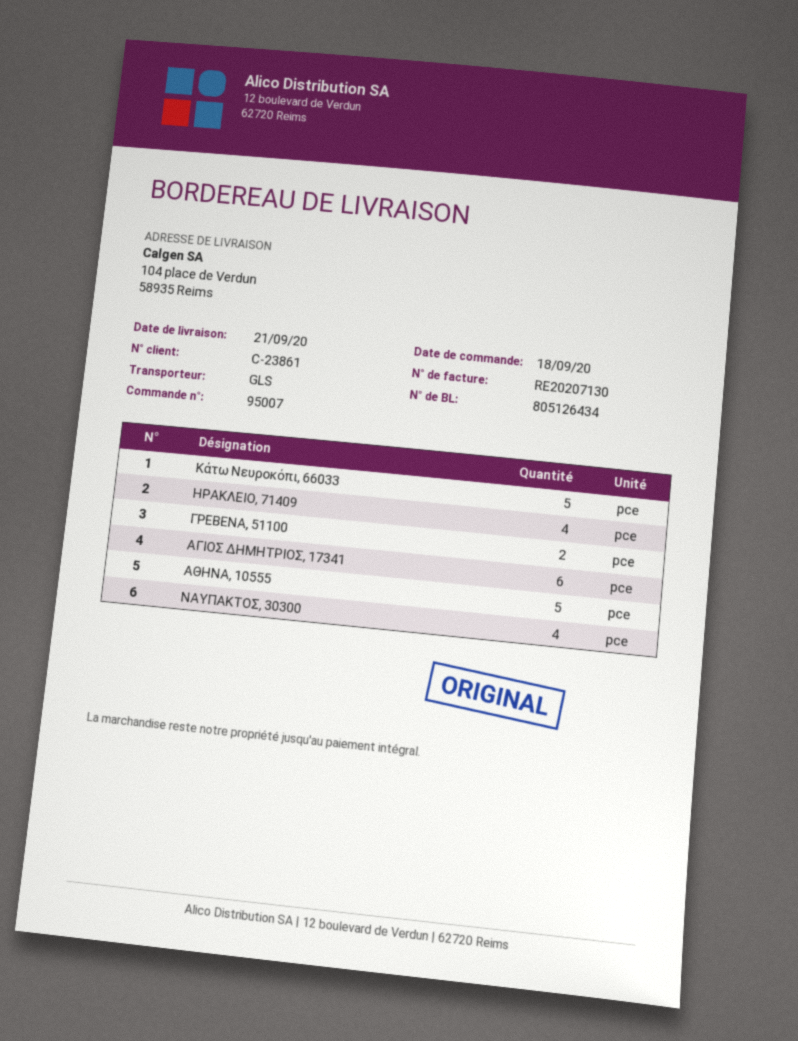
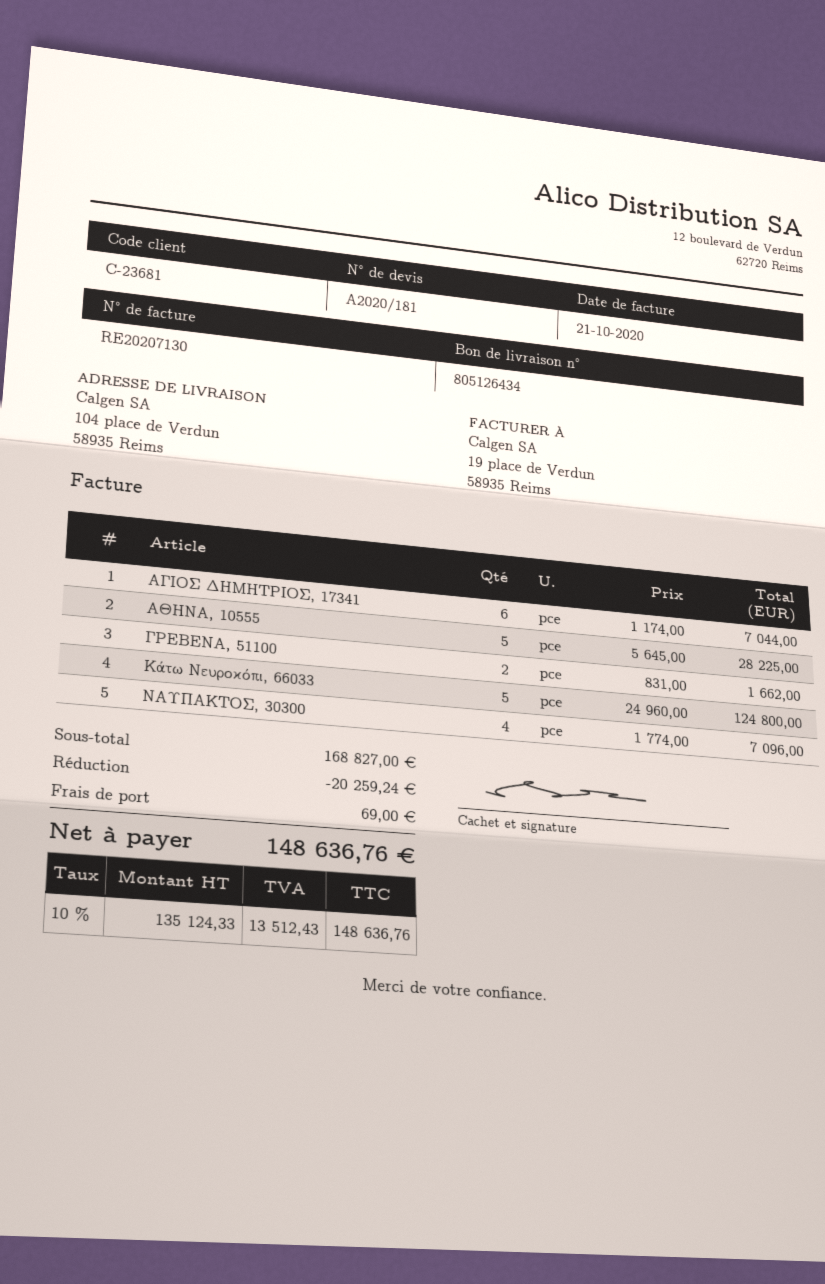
customer number: C-23861 -> C-23681
ΗΡΑΚΛΕΙΟ, 71409: 4 -> none

